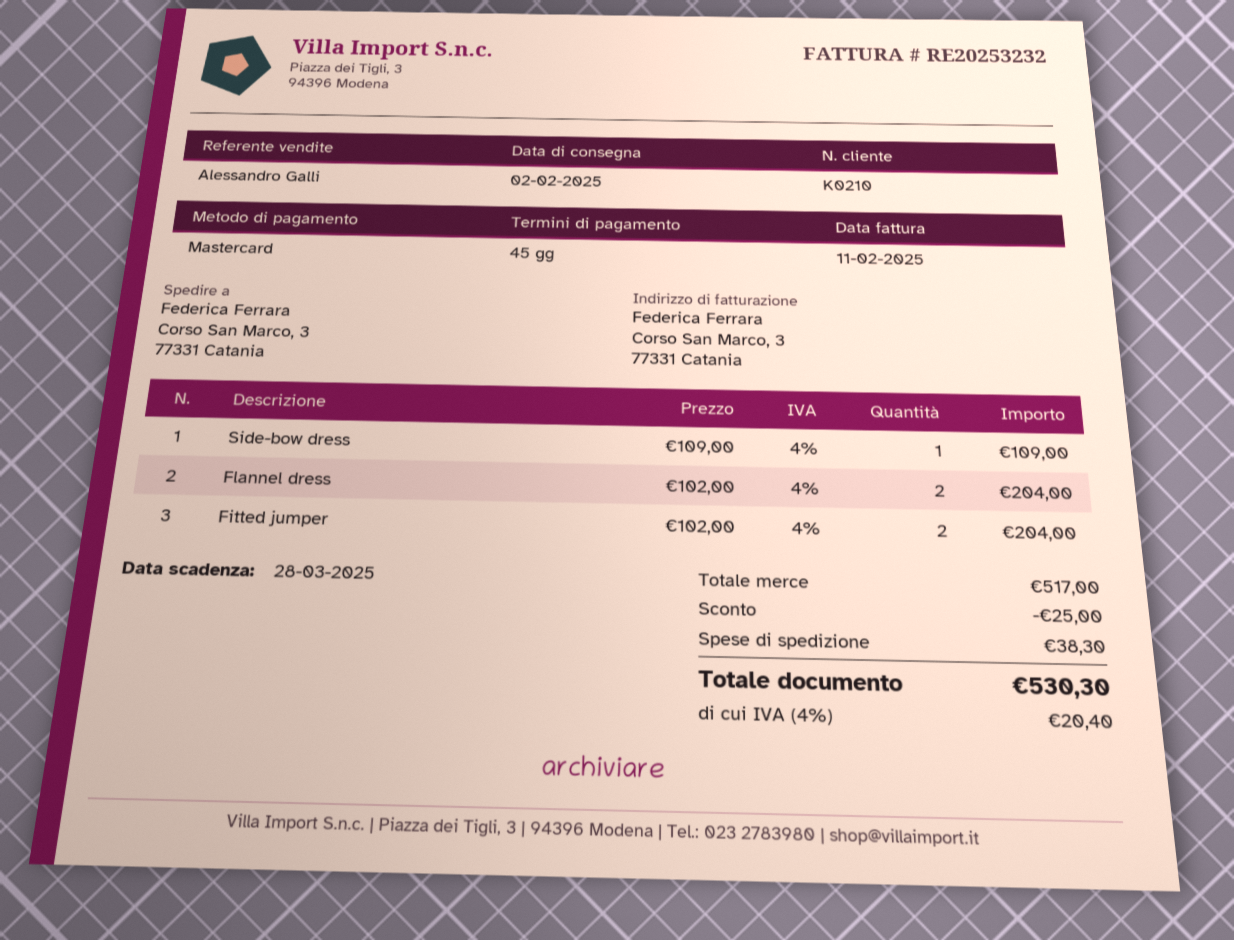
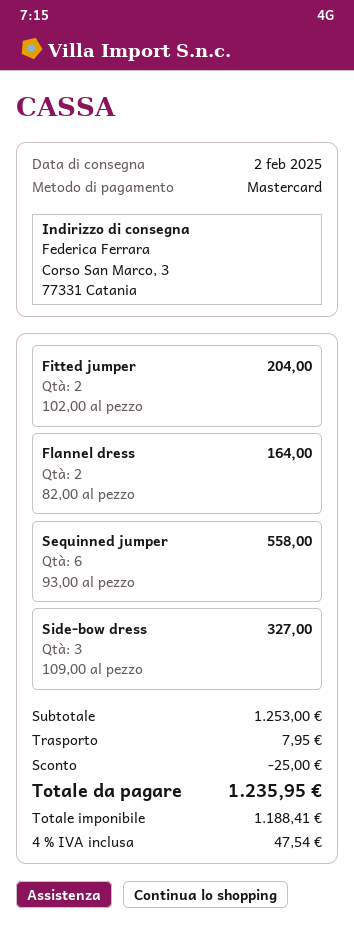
Side-bow dress: 1 x 109.00 = 109.00 -> 3 x 109.00 = 327.00
Flannel dress: 2 x 102.00 = 204.00 -> 2 x 82.00 = 164.00
Sequinned jumper: none -> 6 x 93.00 = 558.00
subtotal: 517.00 -> 1253.00
shipping: 38.30 -> 7.95
tax: 4% = 20.40 -> 4% = 47.54
total: 530.30 -> 1235.95

